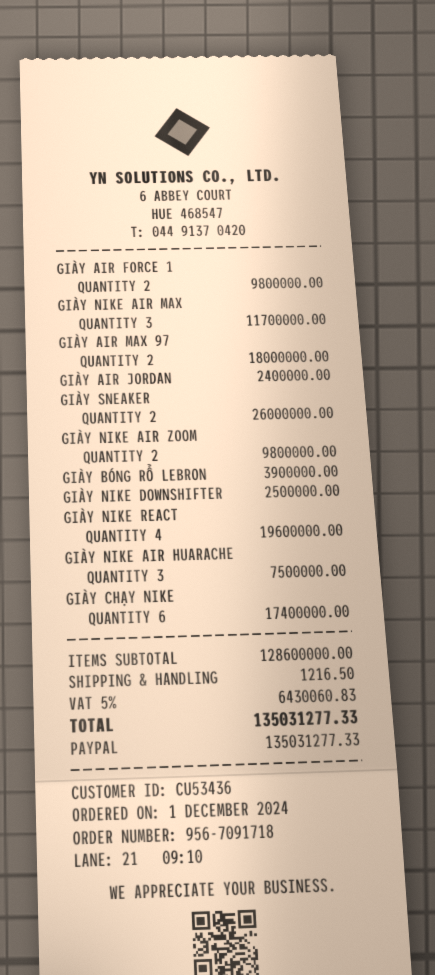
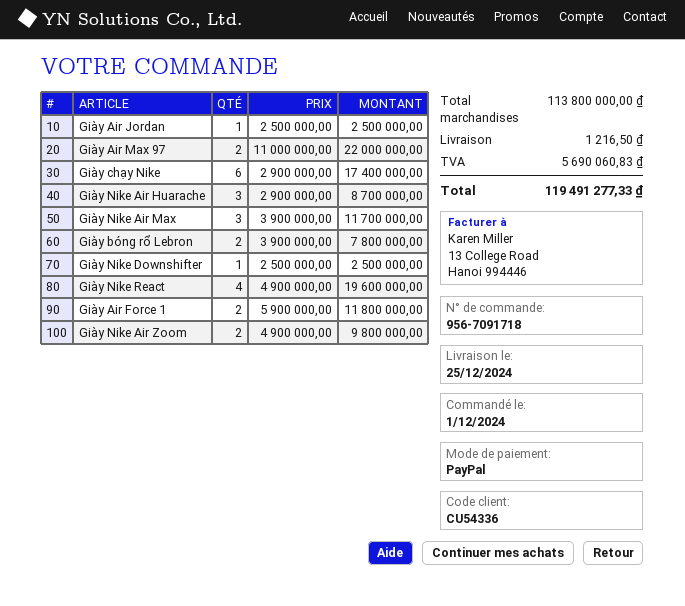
customer number: CU53436 -> CU54336
GIÀY AIR FORCE 1: 2 for 9800000.00 -> 2 for 11800000.00
GIÀY AIR MAX 97: 2 for 18000000.00 -> 2 for 22000000.00
GIÀY AIR JORDAN: 1 for 2400000.00 -> 1 for 2500000.00
GIÀY SNEAKER: 2 for 26000000.00 -> none
GIÀY BÓNG RỔ LEBRON: 1 for 3900000.00 -> 2 for 7800000.00
GIÀY NIKE AIR HUARACHE: 3 for 7500000.00 -> 3 for 8700000.00
subtotal: 128600000.00 -> 113800000.00
tax: 6430060.83 -> 5690060.83
total: 135031277.33 -> 119491277.33

